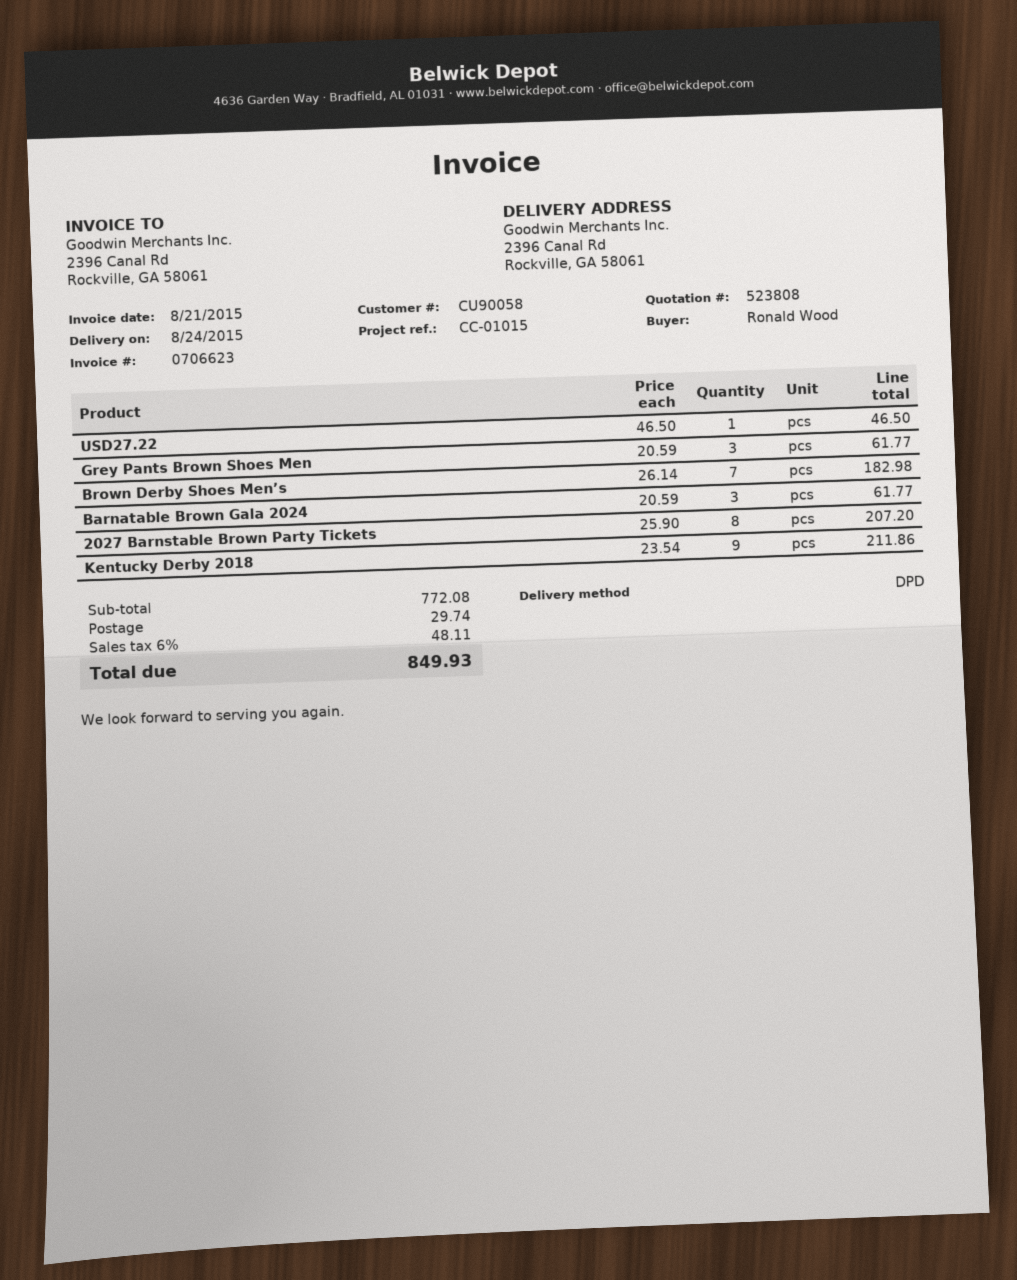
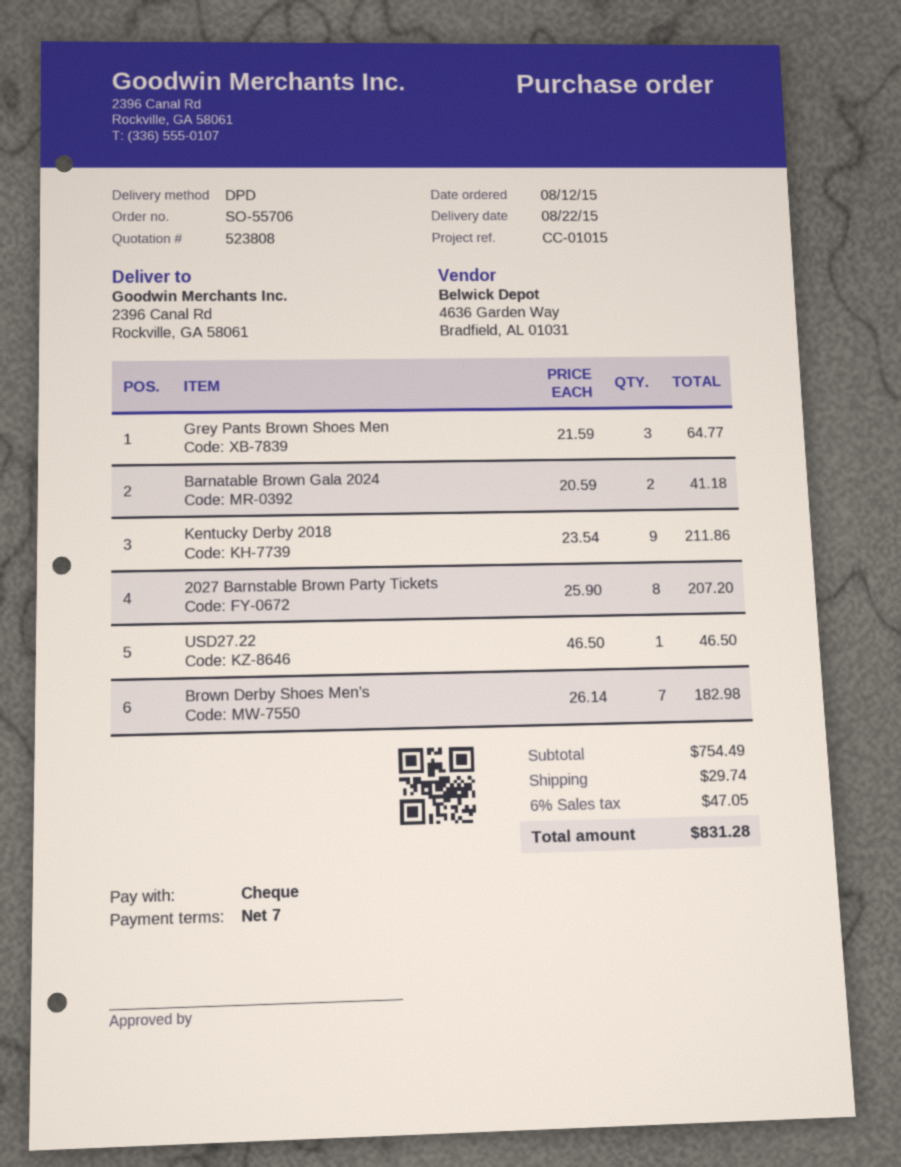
delivery date: 2015-08-24 -> 2015-08-22
Grey Pants Brown Shoes Men: 3 x 20.59 = 61.77 -> 3 x 21.59 = 64.77
Barnatable Brown Gala 2024: 3 x 20.59 = 61.77 -> 2 x 20.59 = 41.18
subtotal: 772.08 -> 754.49
tax: 6% = 48.11 -> 6% = 47.05
total: 849.93 -> 831.28

